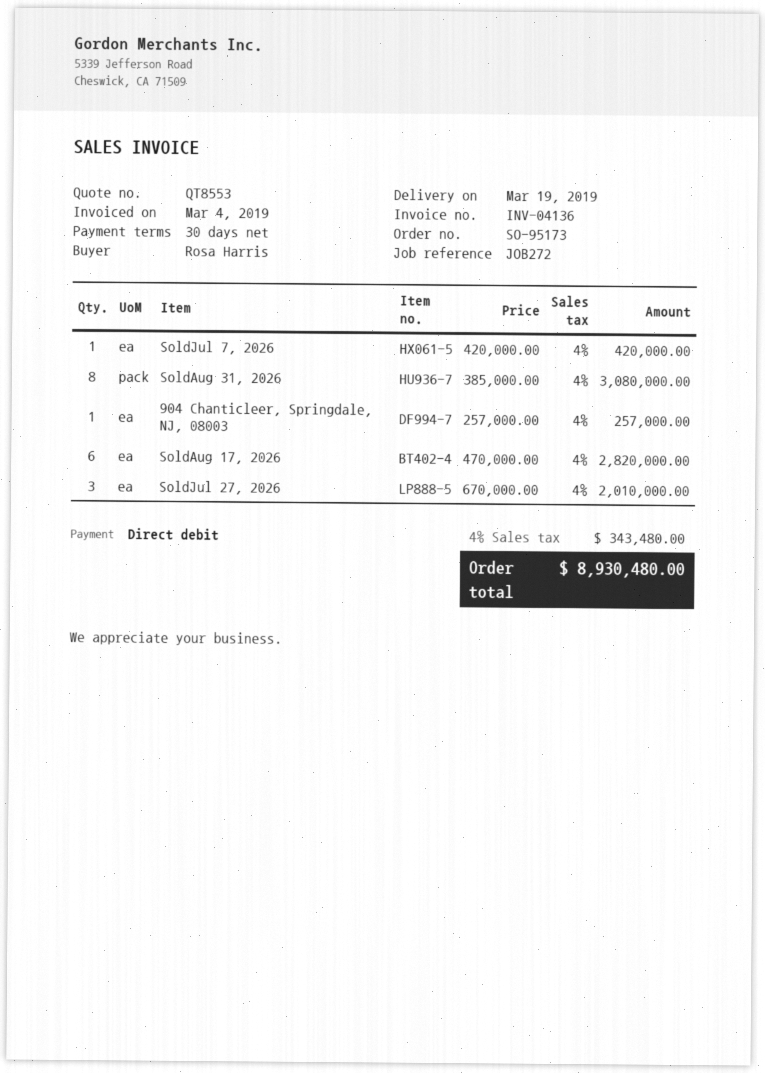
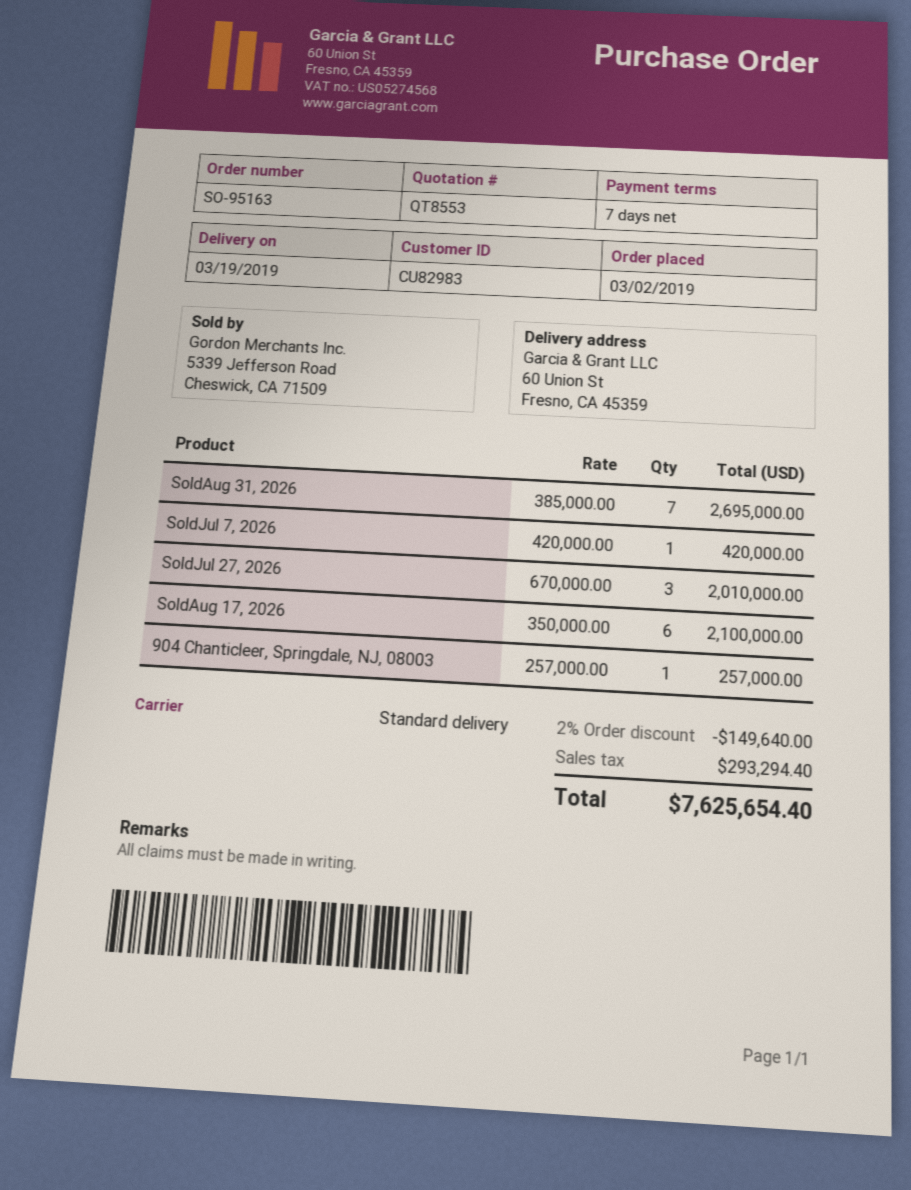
order number: SO-95173 -> SO-95163
payment terms: 30 days -> 7 days
SoldAug 31, 2026: 8 x 385000.00 = 3080000.00 -> 7 x 385000.00 = 2695000.00
SoldAug 17, 2026: 6 x 470000.00 = 2820000.00 -> 6 x 350000.00 = 2100000.00
discount: none -> 2% = 149640.00
tax: 343480.00 -> 293294.40
total: 8930480.00 -> 7625654.40

